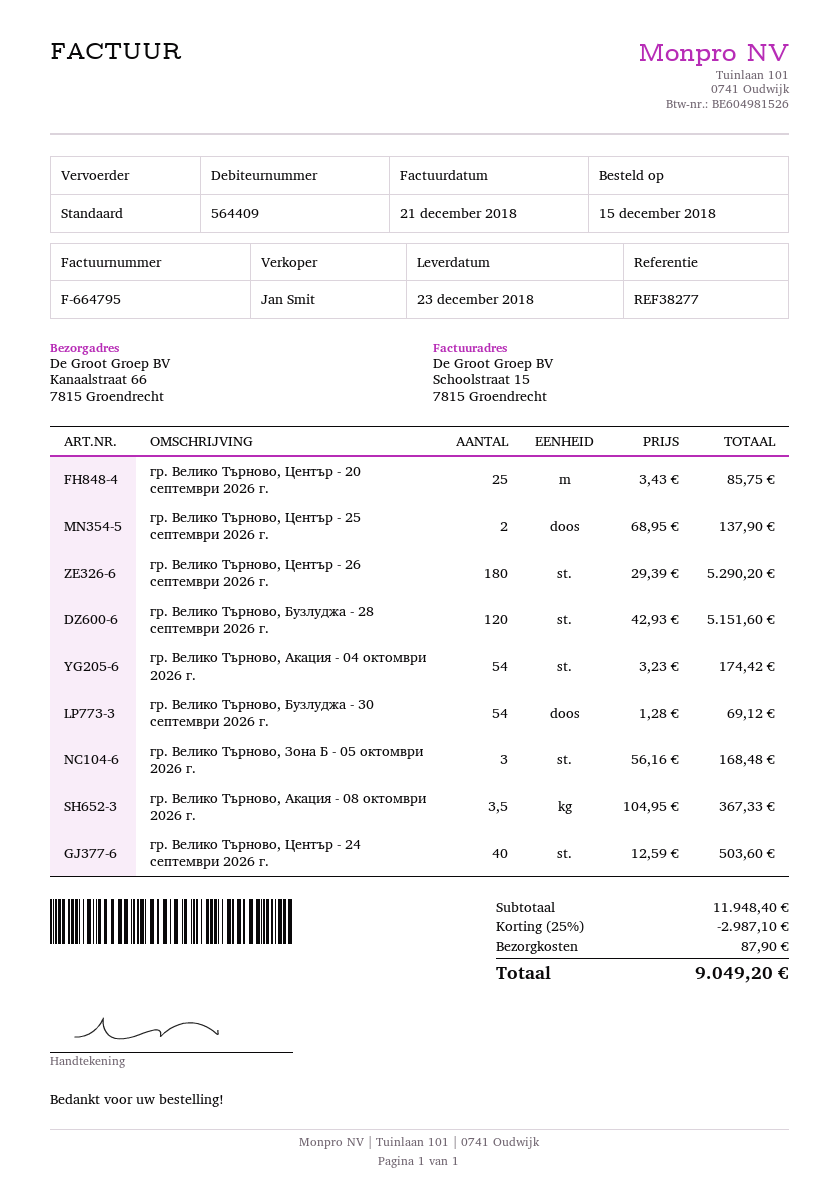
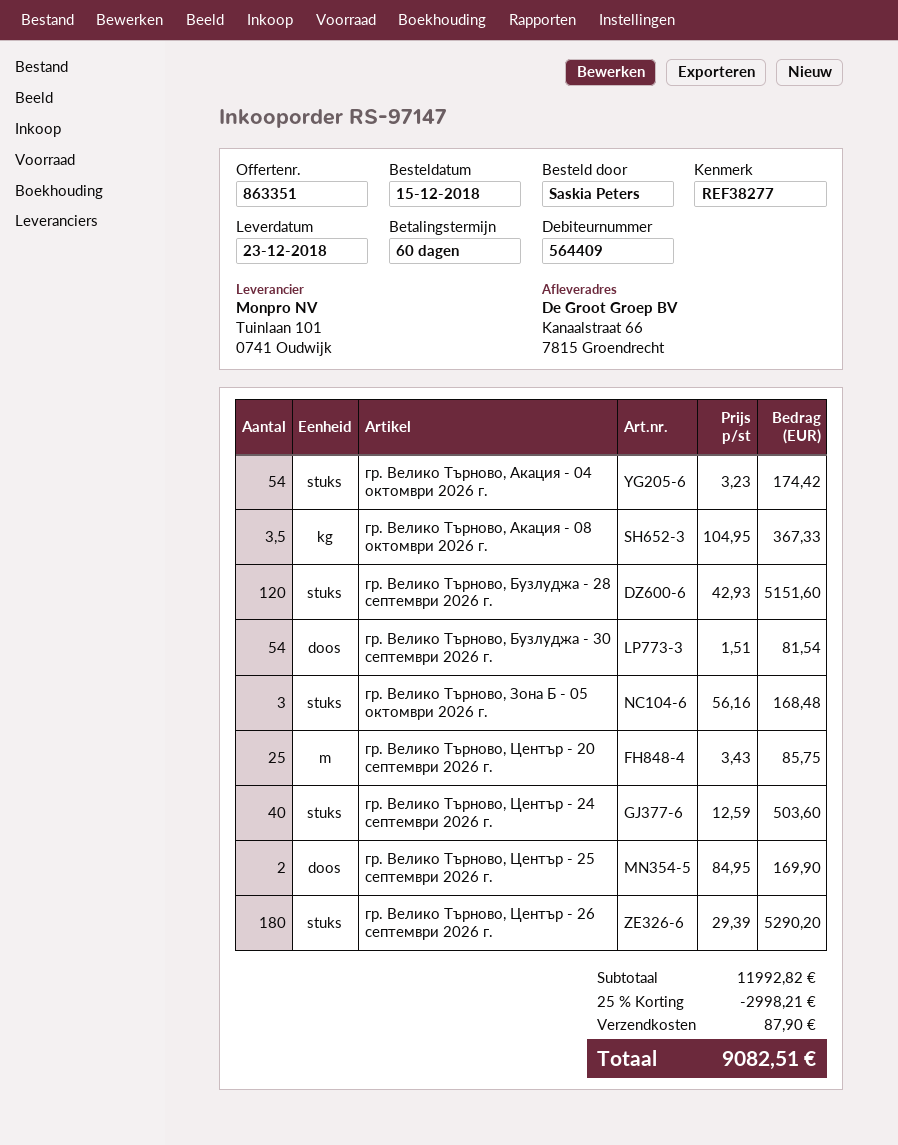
гр. Велико Търново, Център - 25 септември 2026 г.: 2 x 68.95 = 137.90 -> 2 x 84.95 = 169.90
гр. Велико Търново, Бузлуджа - 30 септември 2026 г.: 54 x 1.28 = 69.12 -> 54 x 1.51 = 81.54
subtotal: 11948.40 -> 11992.82
discount: 25% = 2987.10 -> 25% = 2998.21
total: 9049.20 -> 9082.51

